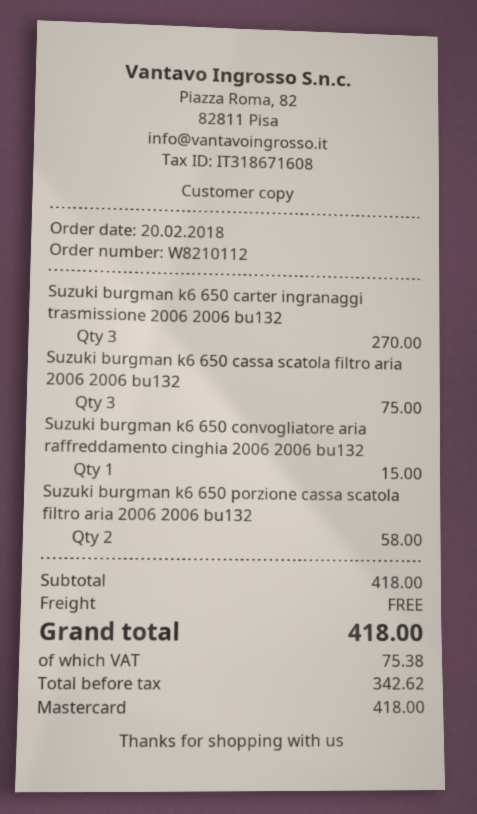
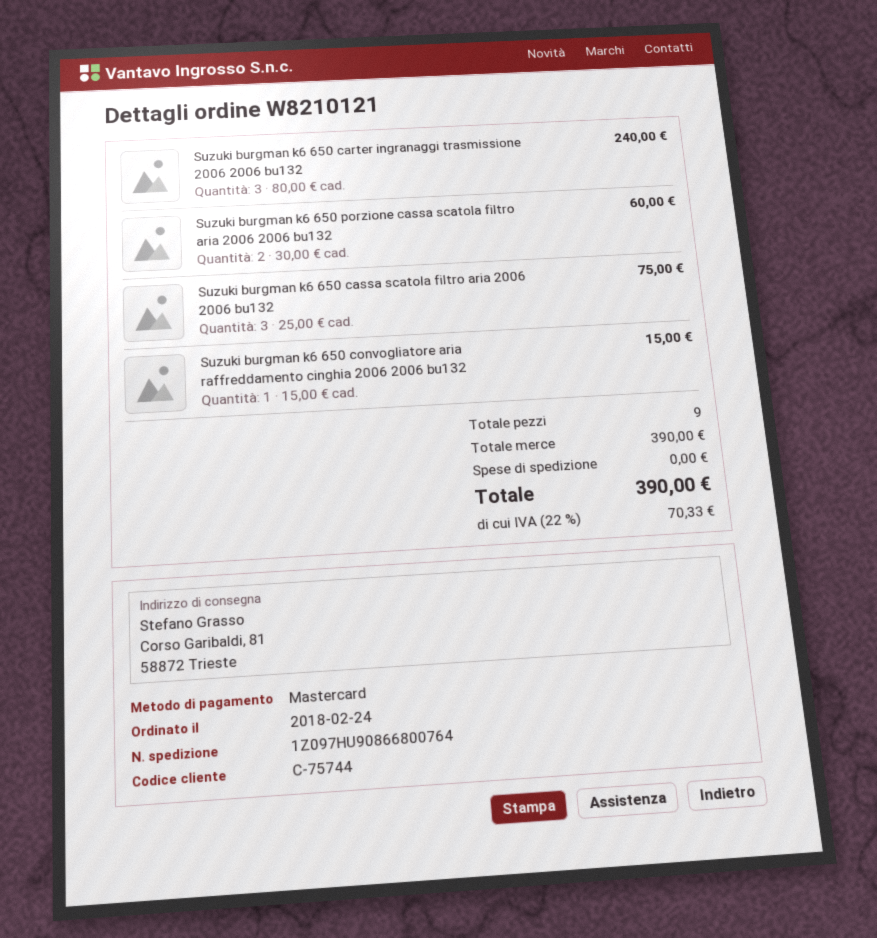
order number: W8210112 -> W8210121
order date: 2018-02-20 -> 2018-02-24
Suzuki burgman k6 650 carter ingranaggi trasmissione 2006 2006 bu132: 3 for 270.00 -> 3 for 240.00
Suzuki burgman k6 650 porzione cassa scatola filtro aria 2006 2006 bu132: 2 for 58.00 -> 2 for 60.00
subtotal: 418.00 -> 390.00
tax: 75.38 -> 70.33
total: 418.00 -> 390.00

